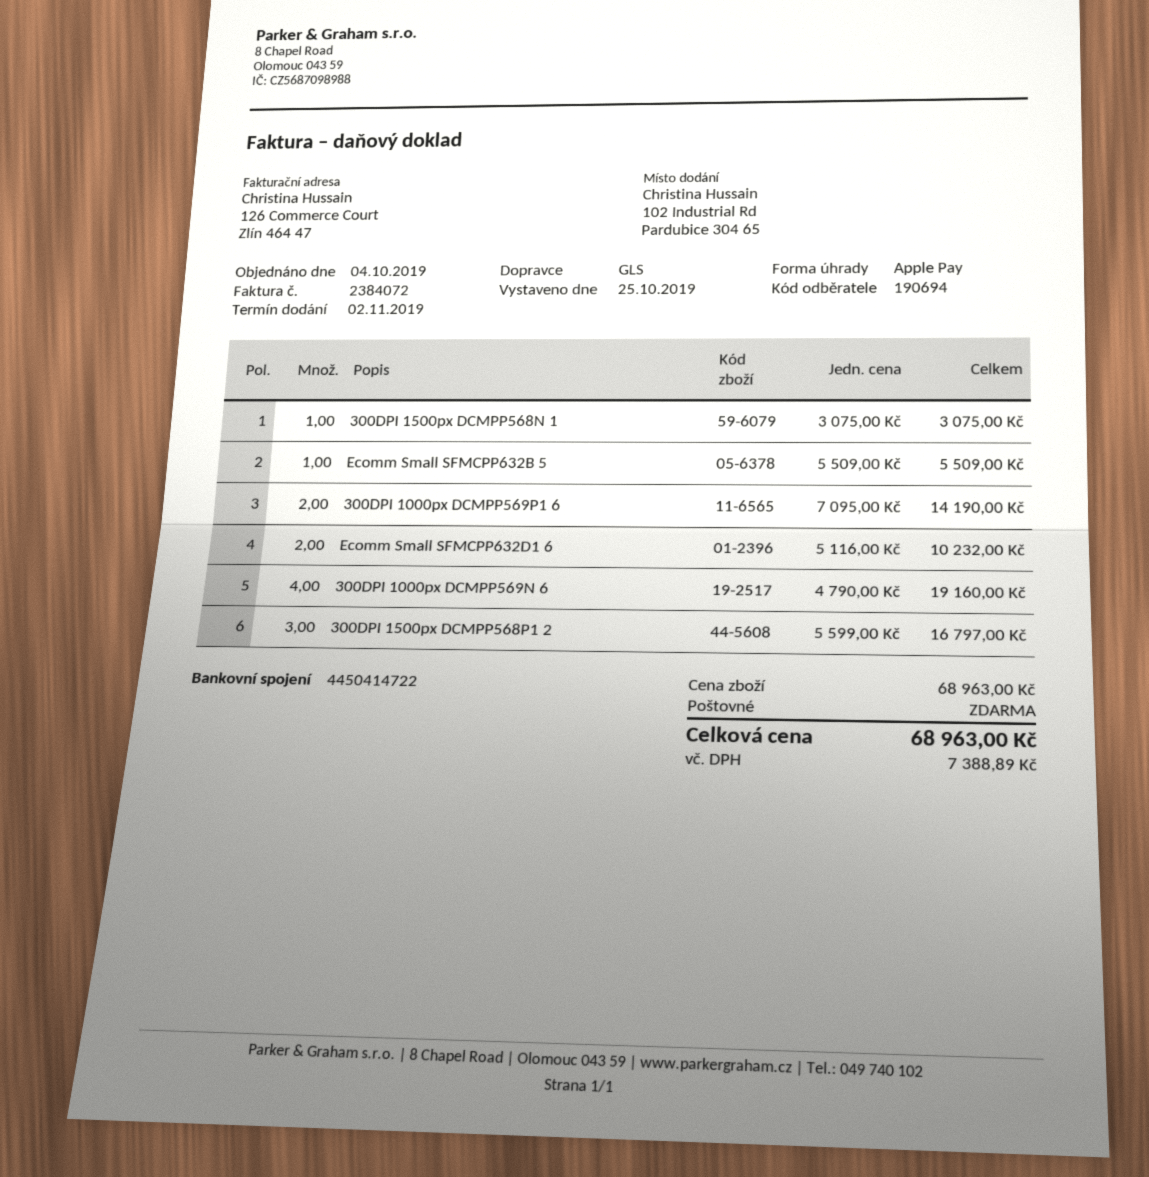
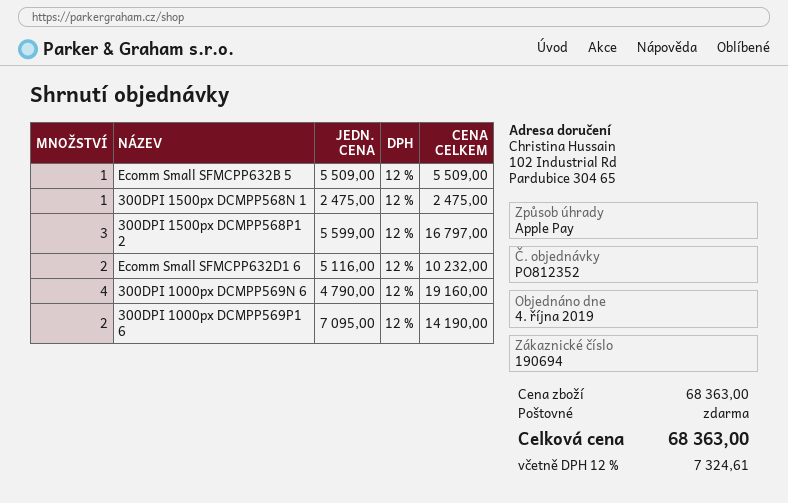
300DPI 1500px DCMPP568N 1: 1 x 3075.00 = 3075.00 -> 1 x 2475.00 = 2475.00
subtotal: 68963.00 -> 68363.00
tax: 7388.89 -> 7324.61
total: 68963.00 -> 68363.00

